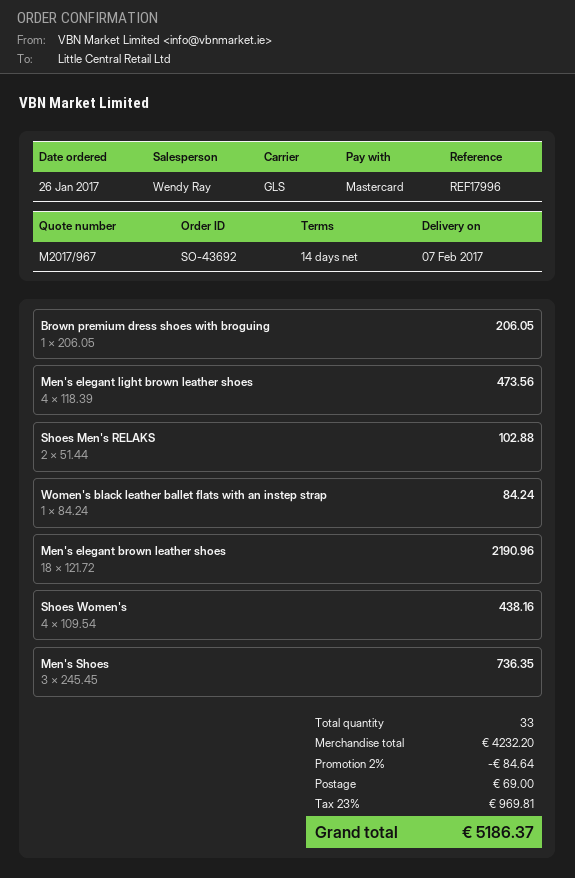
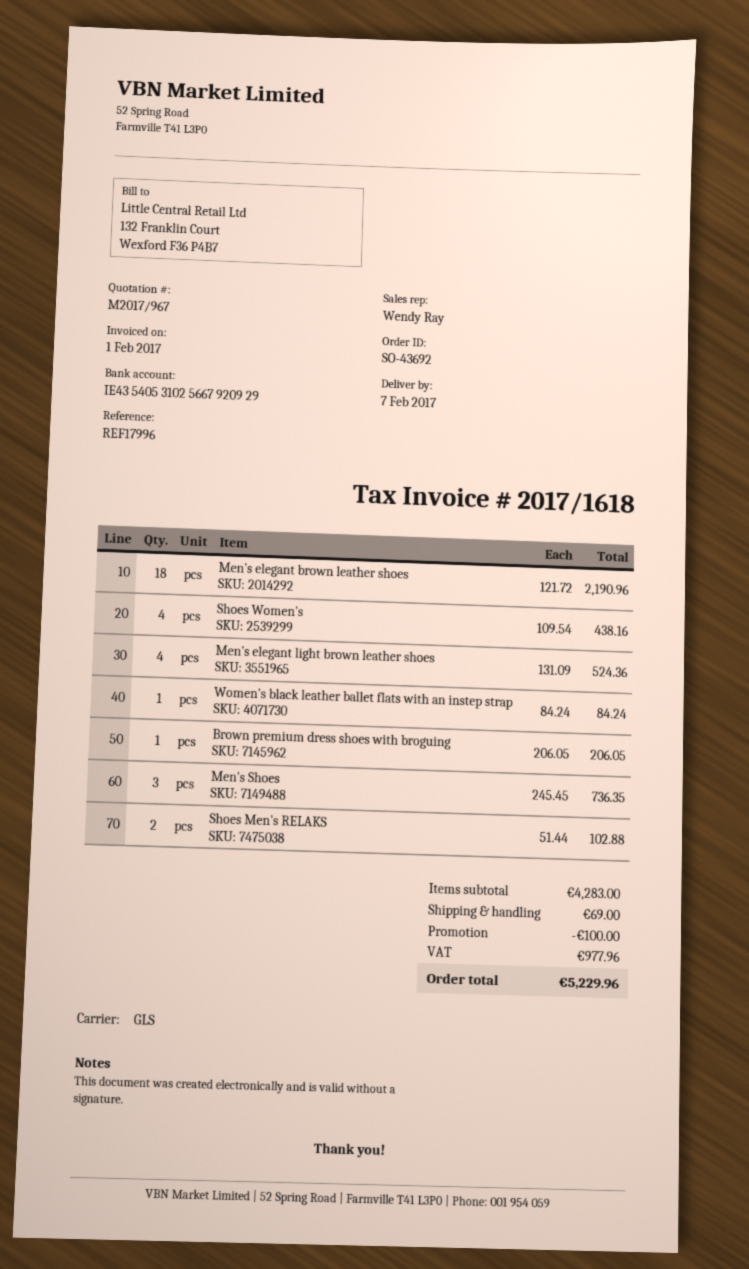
Men's elegant light brown leather shoes: 4 x 118.39 = 473.56 -> 4 x 131.09 = 524.36
subtotal: 4232.20 -> 4283.00
discount: 84.64 -> 100.00
tax: 969.81 -> 977.96
total: 5186.37 -> 5229.96

